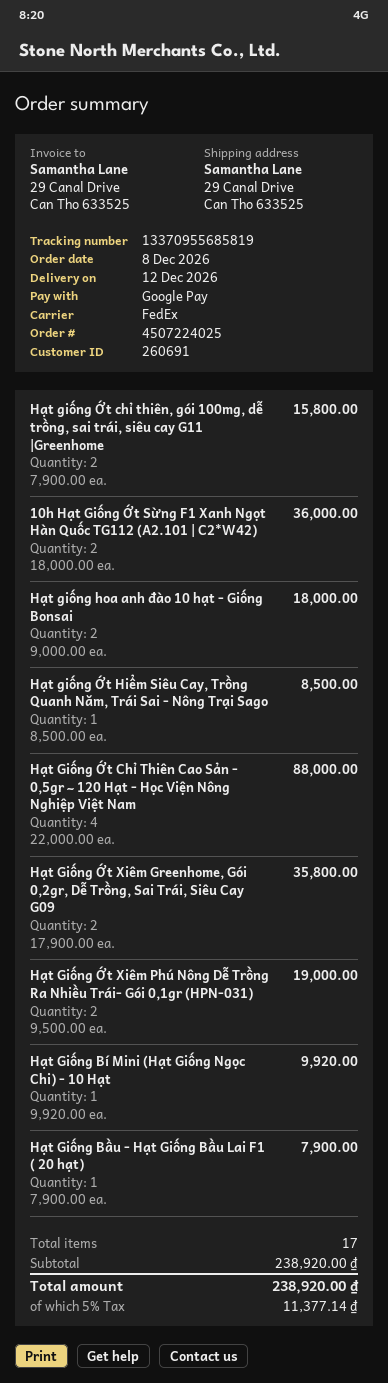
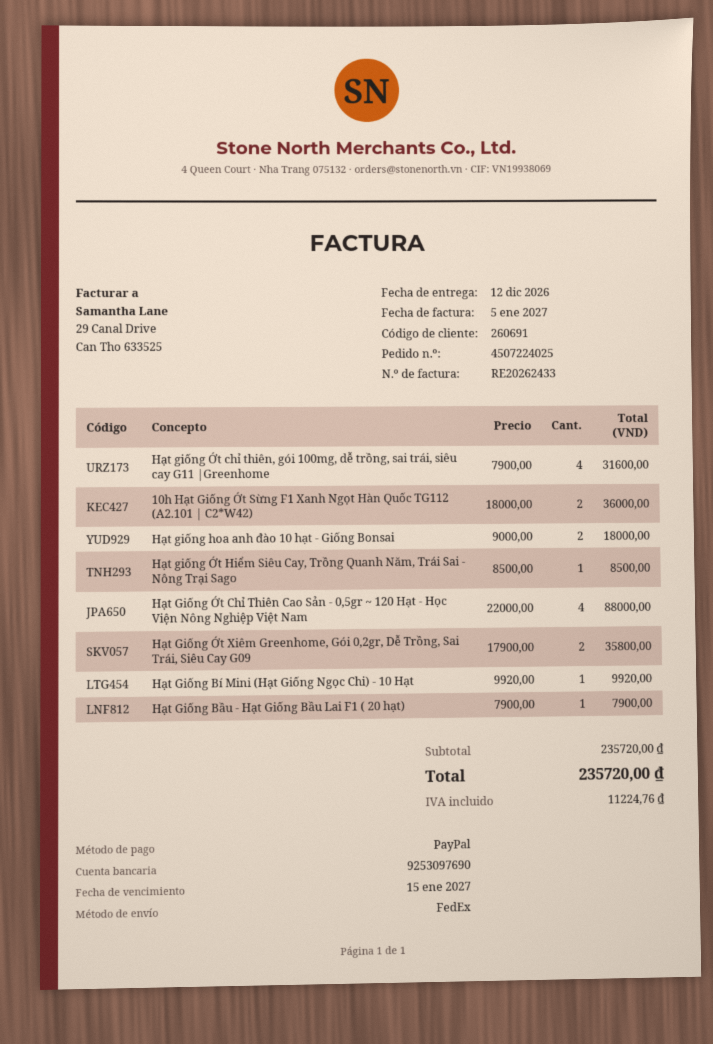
payment method: Google Pay -> PayPal
Hạt giống Ớt chỉ thiên, gói 100mg, dễ trồng, sai trái, siêu cay G11 |Greenhome: 2 x 7900.00 = 15800.00 -> 4 x 7900.00 = 31600.00
Hạt Giống Ớt Xiêm Phú Nông Dễ Trồng Ra Nhiều Trái- Gói 0,1gr (HPN-031): 2 x 9500.00 = 19000.00 -> none
subtotal: 238920.00 -> 235720.00
tax: 11377.14 -> 11224.76
total: 238920.00 -> 235720.00

